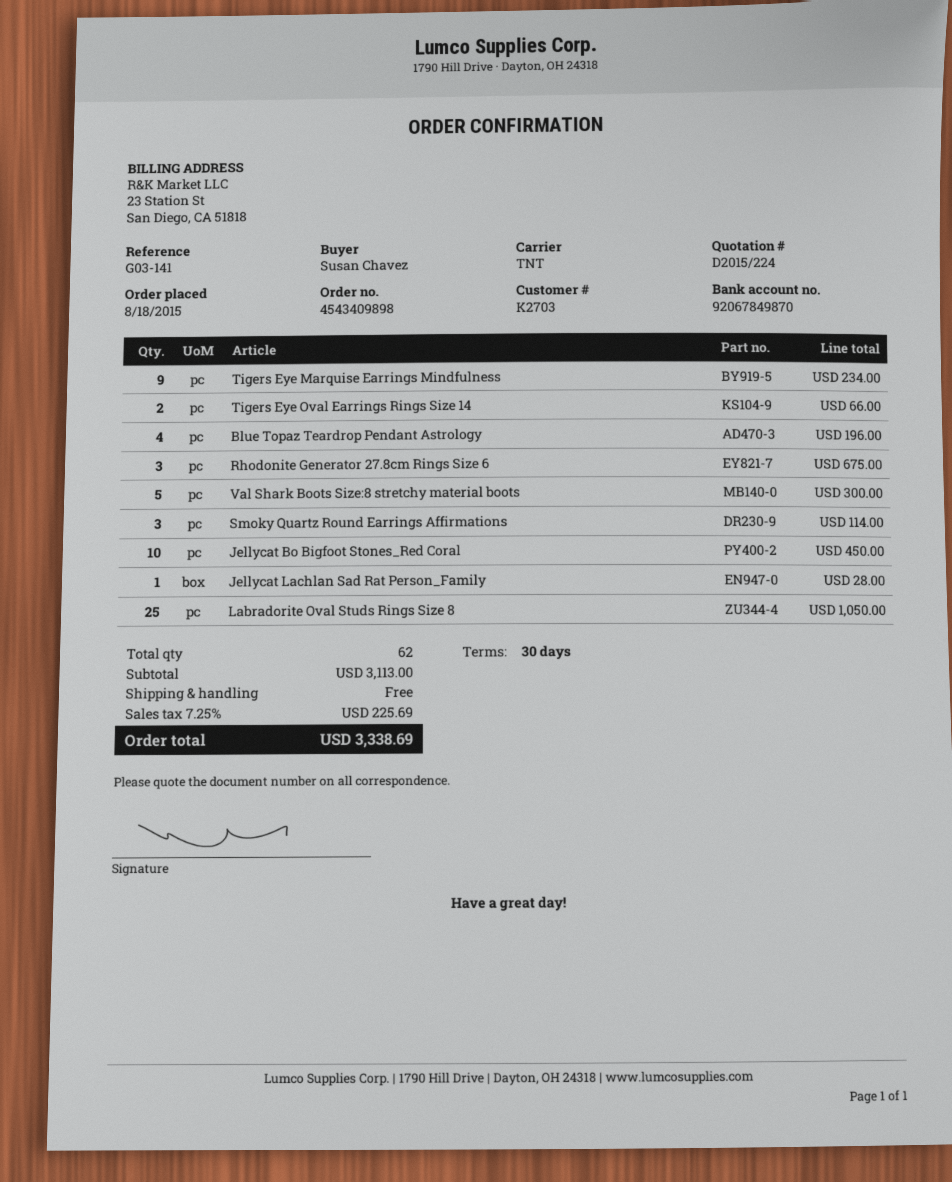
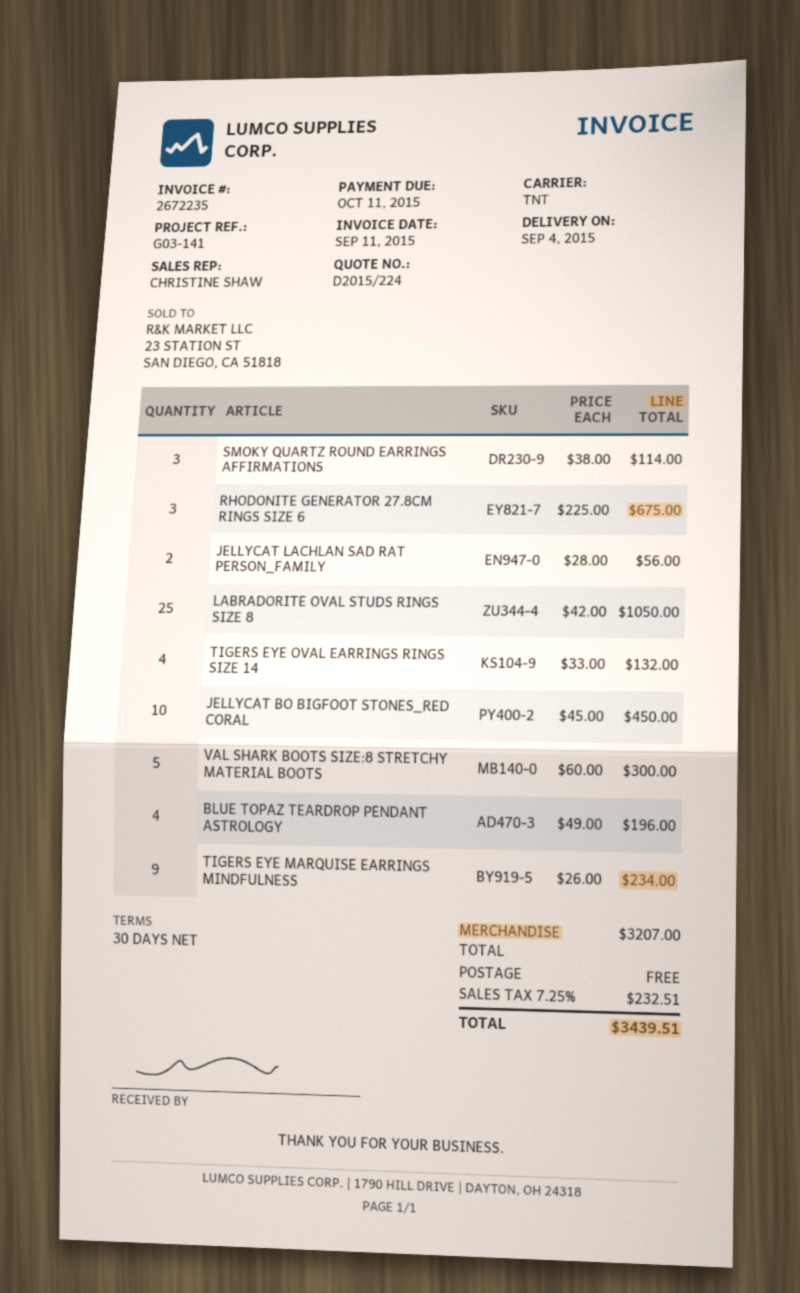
Tigers Eye Oval Earrings Rings Size 14: 2 for 66.00 -> 4 for 132.00
Jellycat Lachlan Sad Rat Person_Family: 1 for 28.00 -> 2 for 56.00
subtotal: 3113.00 -> 3207.00
tax: 7.25% = 225.69 -> 7.25% = 232.51
total: 3338.69 -> 3439.51

